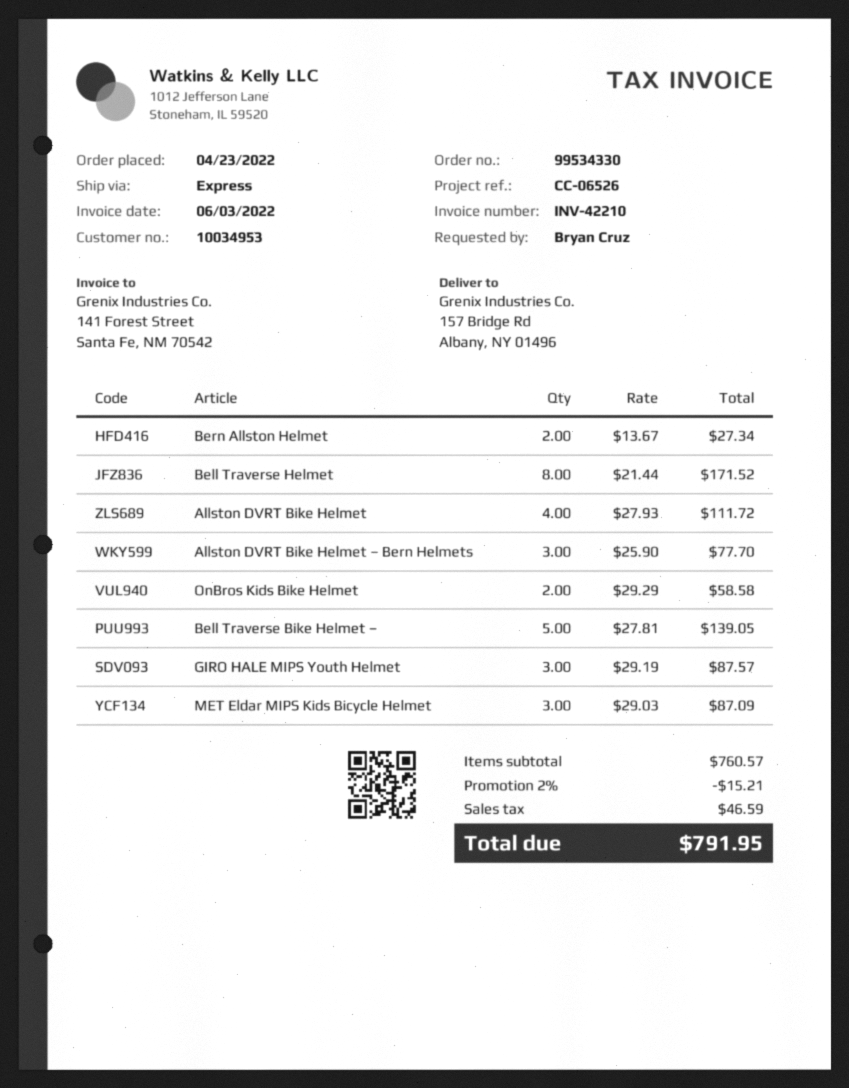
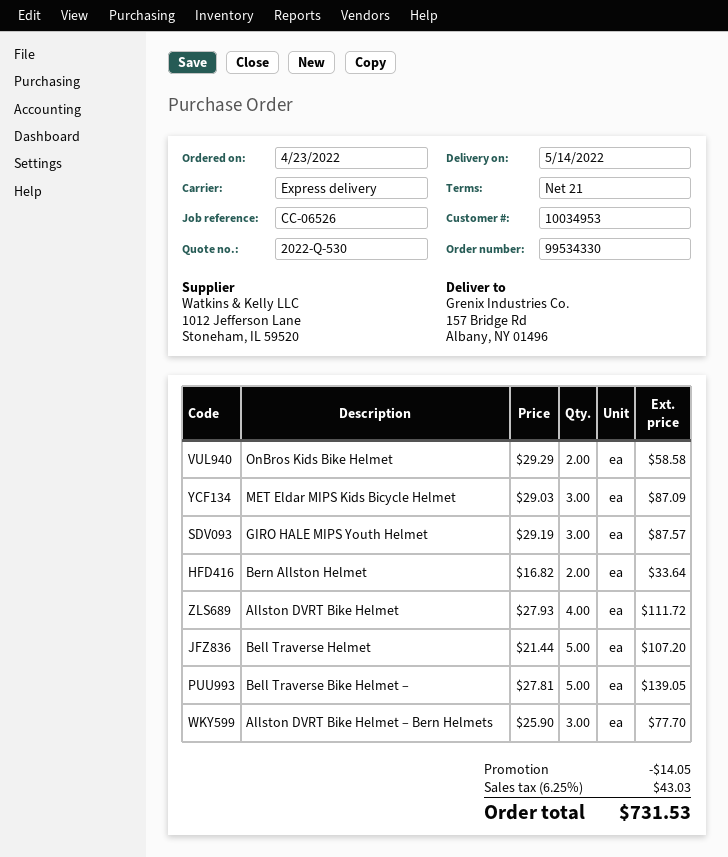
Bern Allston Helmet: 2 x 13.67 = 27.34 -> 2 x 16.82 = 33.64
Bell Traverse Helmet: 8 x 21.44 = 171.52 -> 5 x 21.44 = 107.20
discount: 15.21 -> 14.05
tax: 46.59 -> 43.03
total: 791.95 -> 731.53

